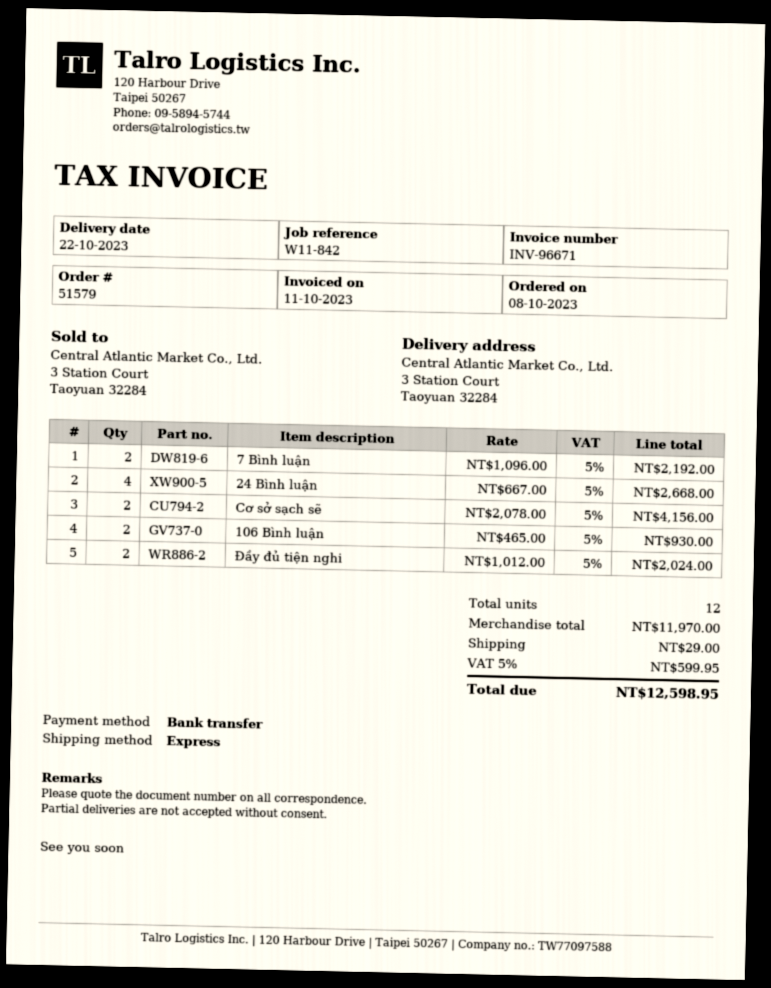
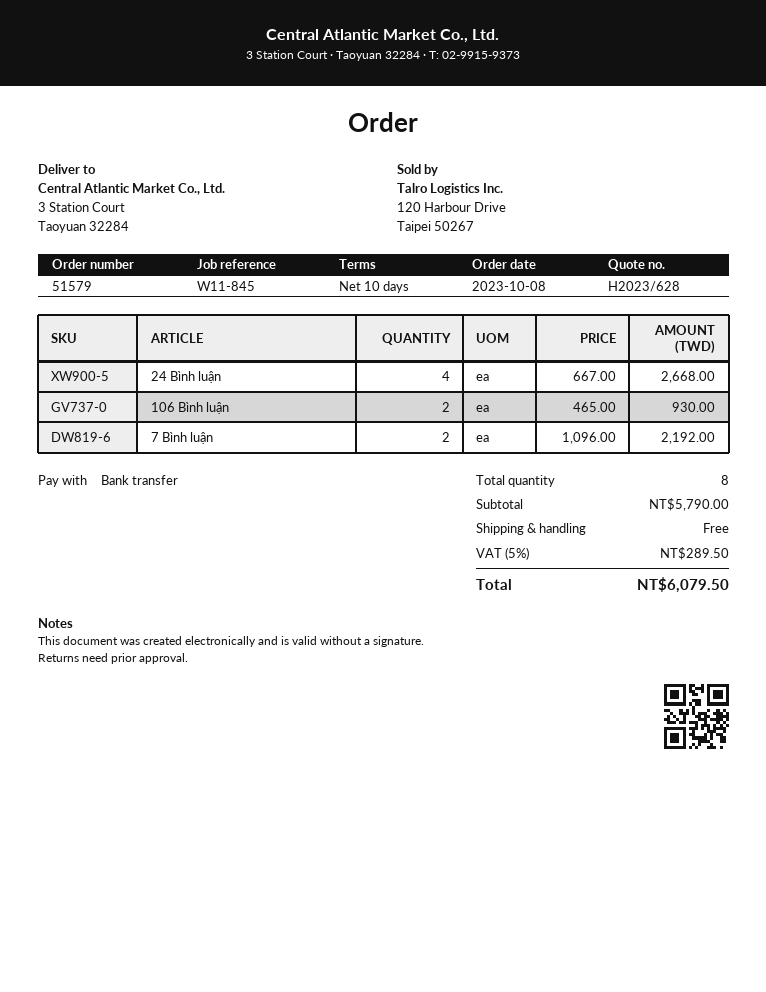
reference: W11-842 -> W11-845
Cơ sở sạch sẽ: 2 x 2078.00 = 4156.00 -> none
Đầy đủ tiện nghi: 2 x 1012.00 = 2024.00 -> none
total quantity: 12 -> 8
subtotal: 11970.00 -> 5790.00
shipping: 29.00 -> 0.00
tax: 5% = 599.95 -> 5% = 289.50
total: 12598.95 -> 6079.50

